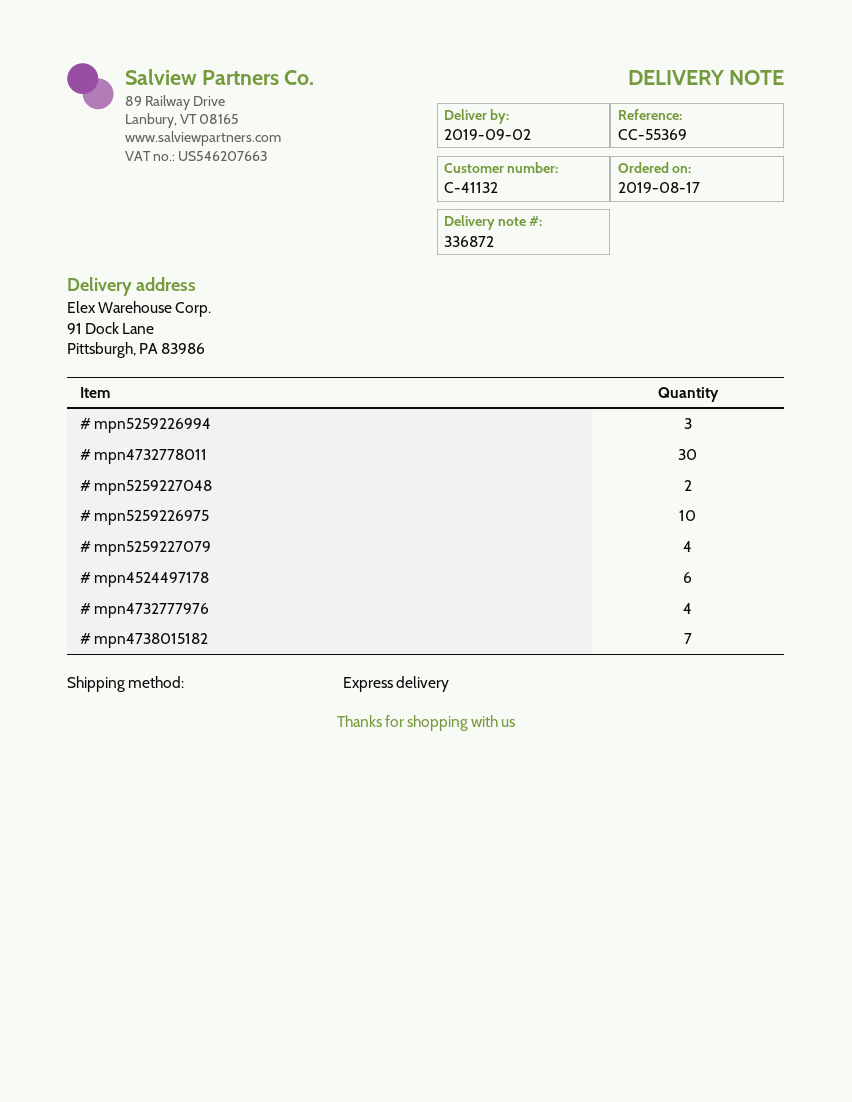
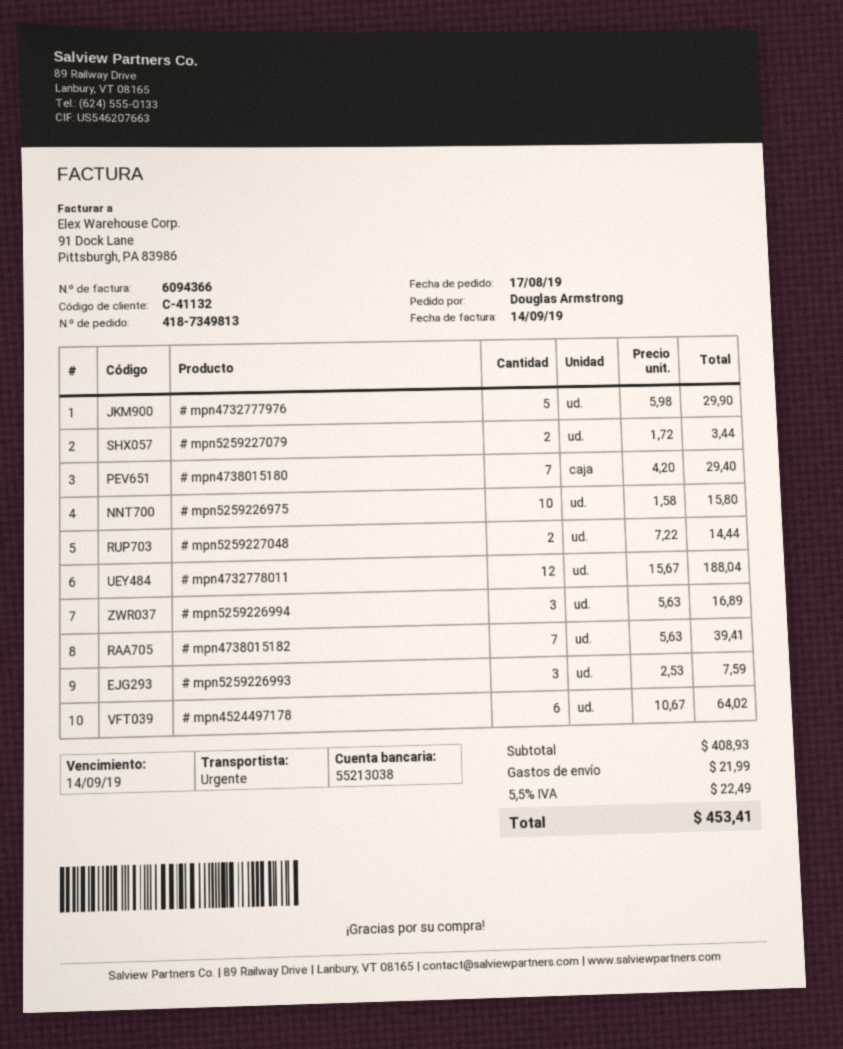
# mpn4732778011: 30 -> 12
# mpn5259227079: 4 -> 2
# mpn4732777976: 4 -> 5
# mpn4738015180: none -> 7
# mpn5259226993: none -> 3

